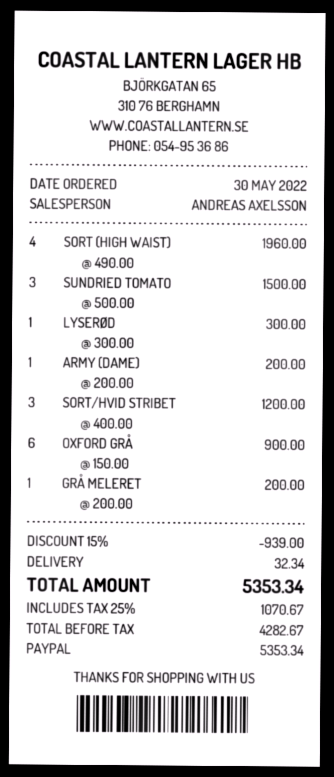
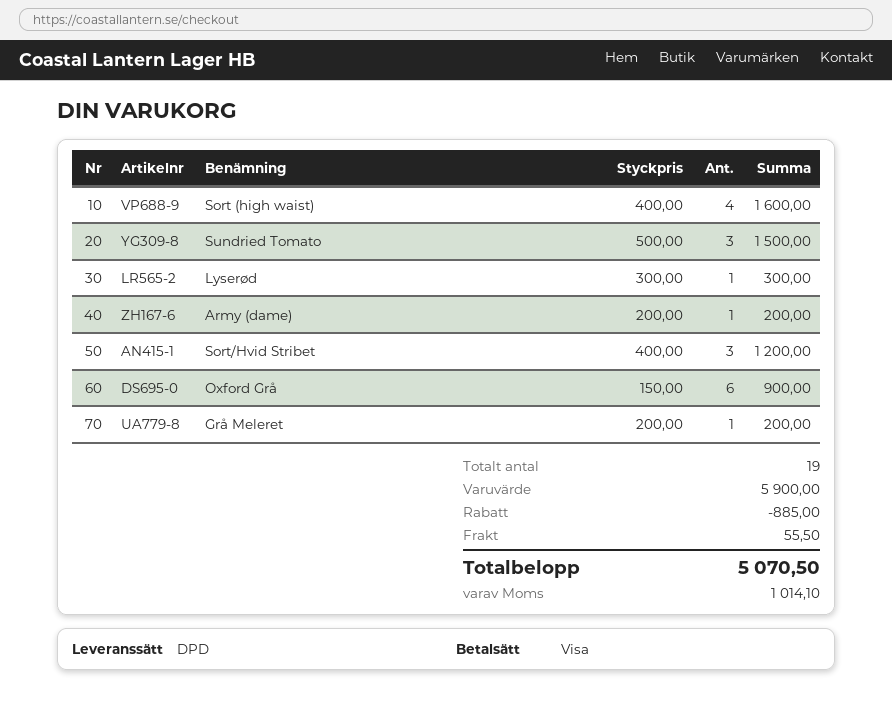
payment method: PayPal -> Visa
SORT (HIGH WAIST): 4 x 490.00 = 1960.00 -> 4 x 400.00 = 1600.00
discount: 939.00 -> 885.00
shipping: 32.34 -> 55.50
tax: 1070.67 -> 1014.10
total: 5353.34 -> 5070.50

